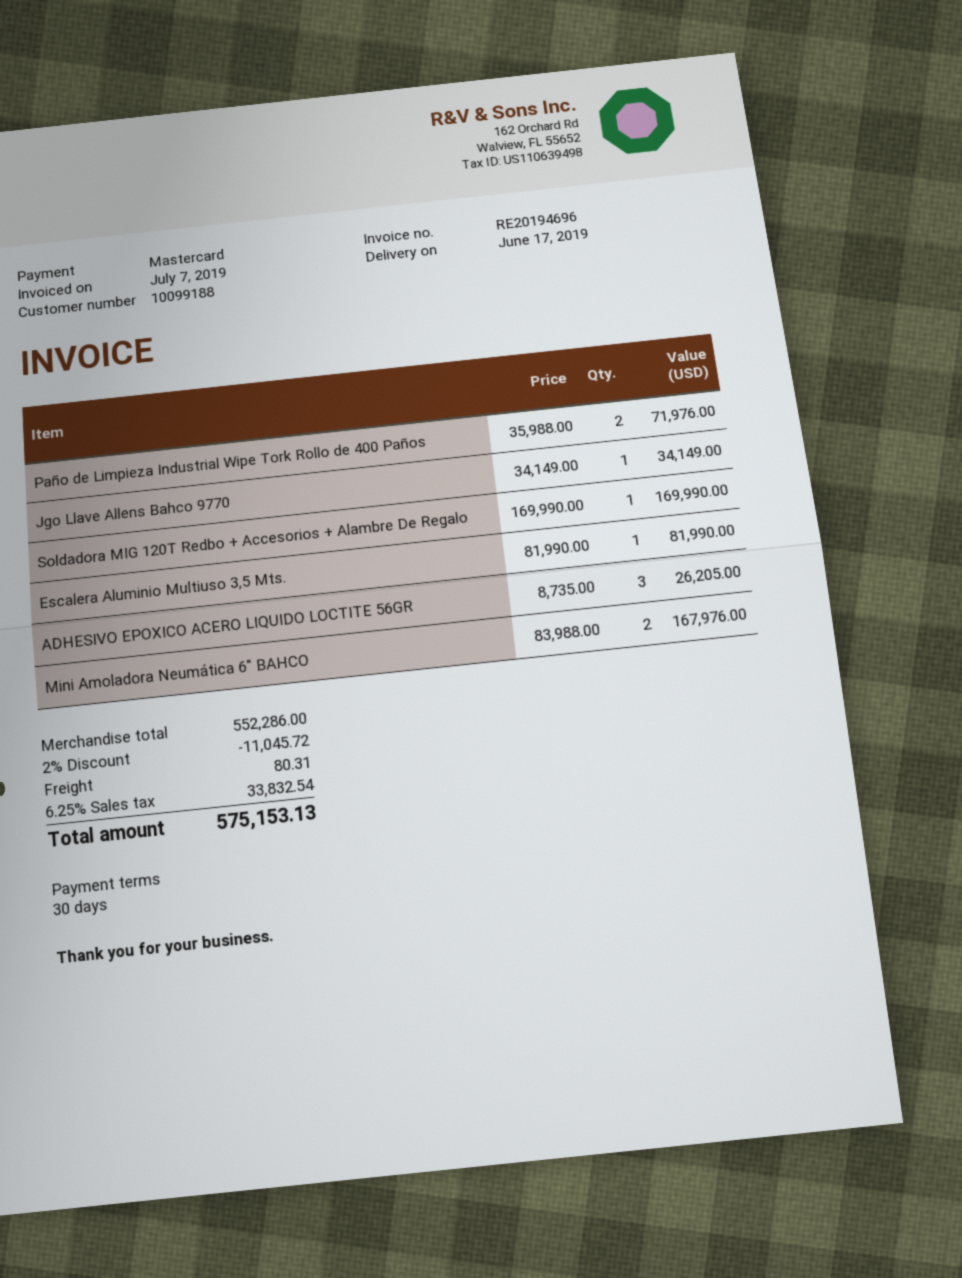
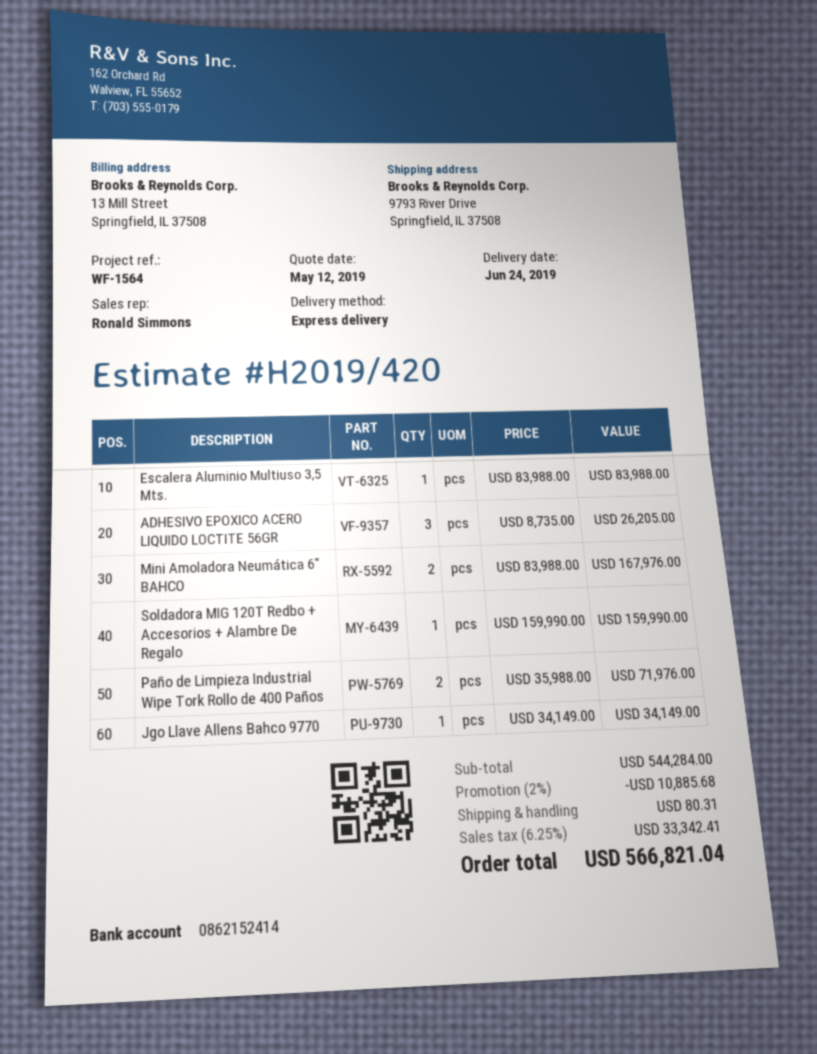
delivery date: 2019-06-17 -> 2019-06-24
Soldadora MIG 120T Redbo + Accesorios + Alambre De Regalo: 1 x 169990.00 = 169990.00 -> 1 x 159990.00 = 159990.00
Escalera Aluminio Multiuso 3,5 Mts.: 1 x 81990.00 = 81990.00 -> 1 x 83988.00 = 83988.00
subtotal: 552286.00 -> 544284.00
discount: 2% = 11045.72 -> 2% = 10885.68
tax: 6.25% = 33832.54 -> 6.25% = 33342.41
total: 575153.13 -> 566821.04

